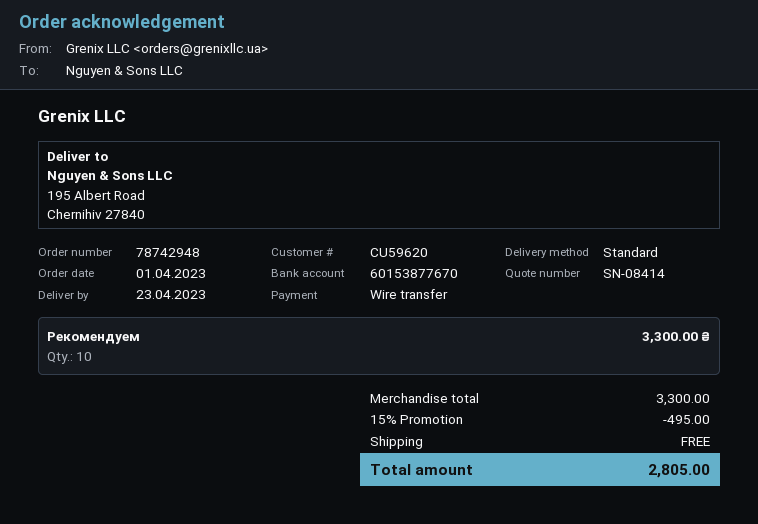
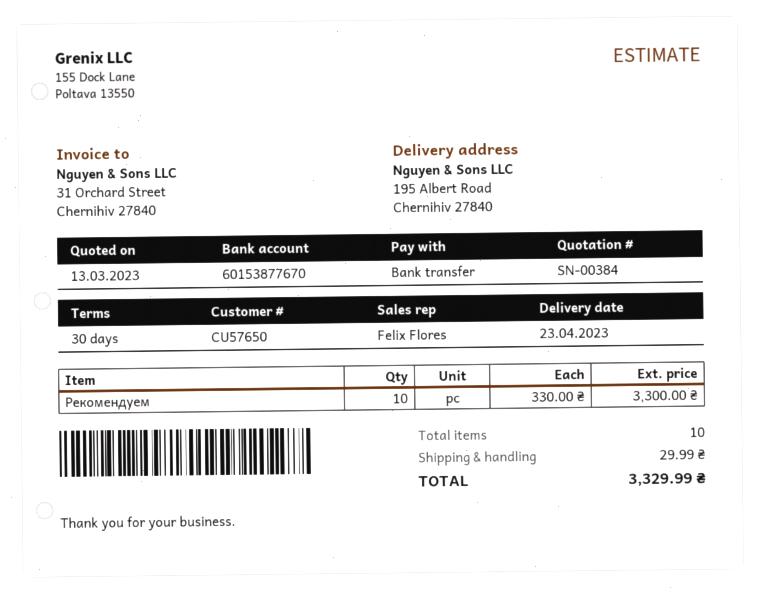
quote number: SN-08414 -> SN-00384
customer number: CU59620 -> CU57650
discount: 15% = 495.00 -> none
shipping: 0.00 -> 29.99
total: 2805.00 -> 3329.99

